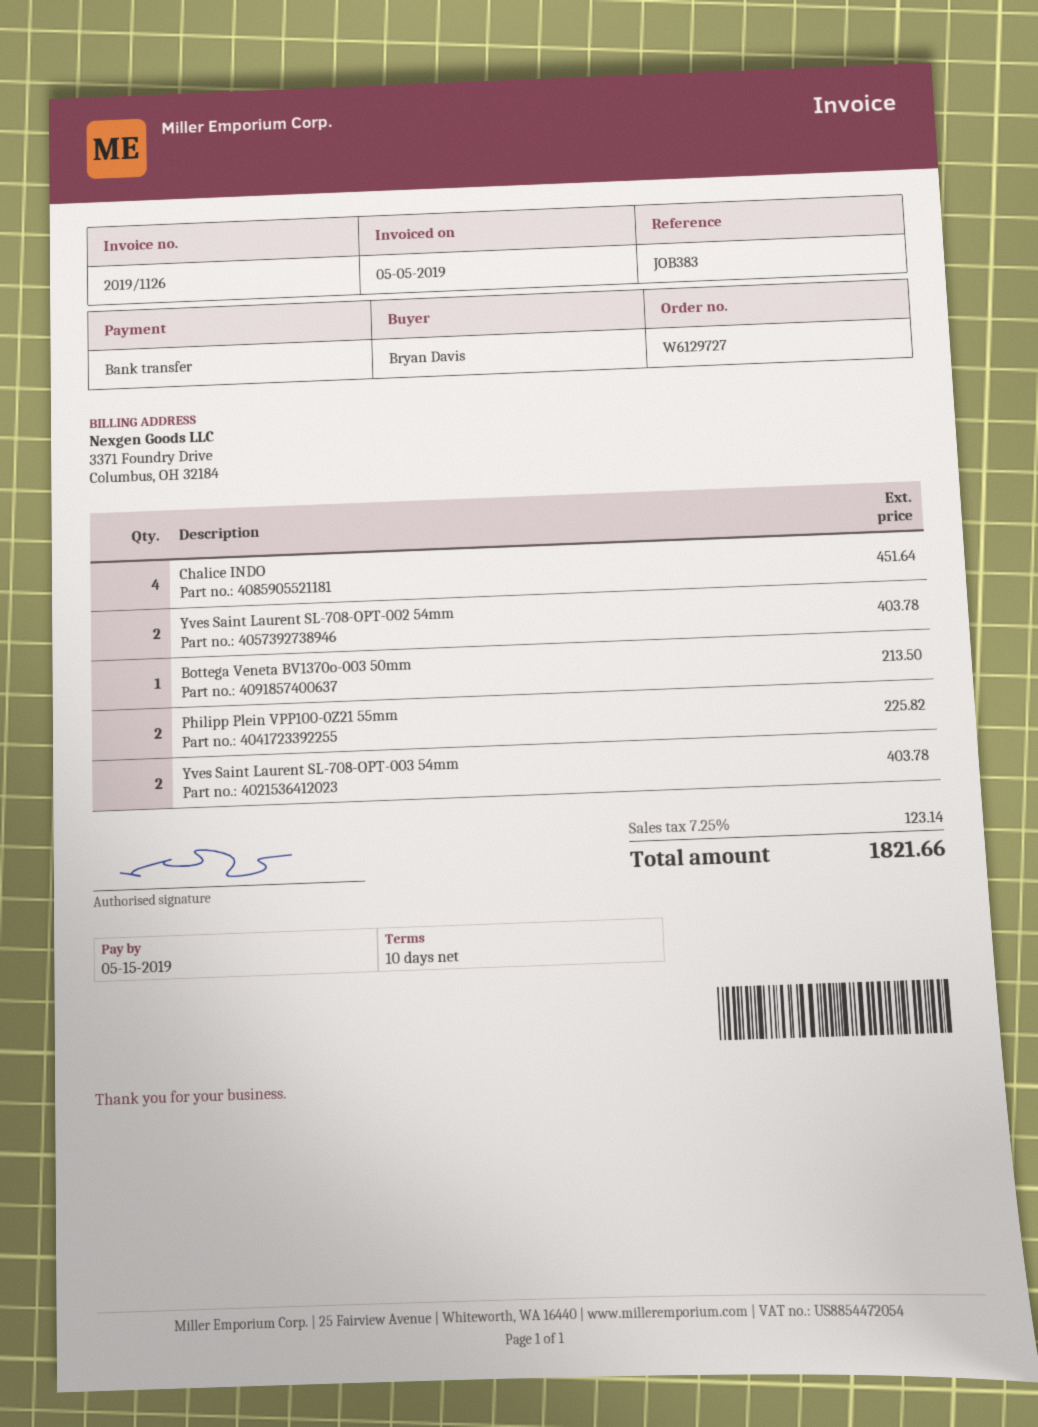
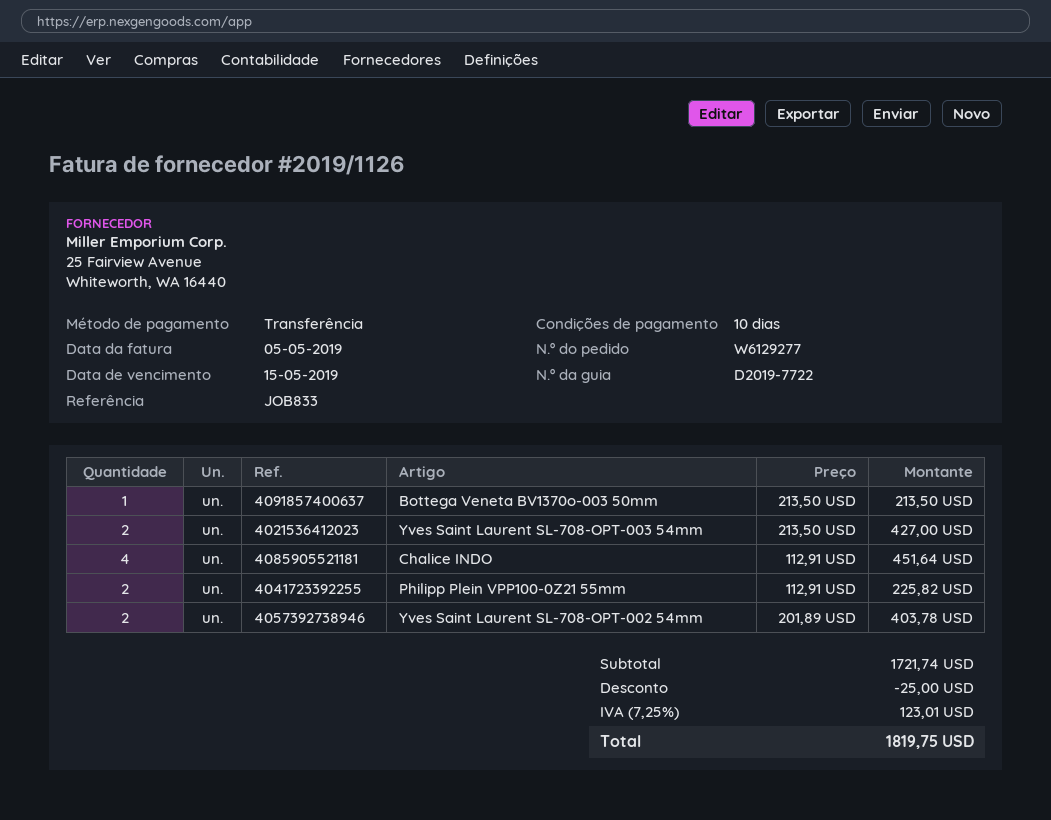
order number: W6129727 -> W6129277
reference: JOB383 -> JOB833
Yves Saint Laurent SL-708-OPT-003 54mm: 2 for 403.78 -> 2 for 427.00
discount: none -> 25.00
tax: 7.25% = 123.14 -> 7.25% = 123.01
total: 1821.66 -> 1819.75

